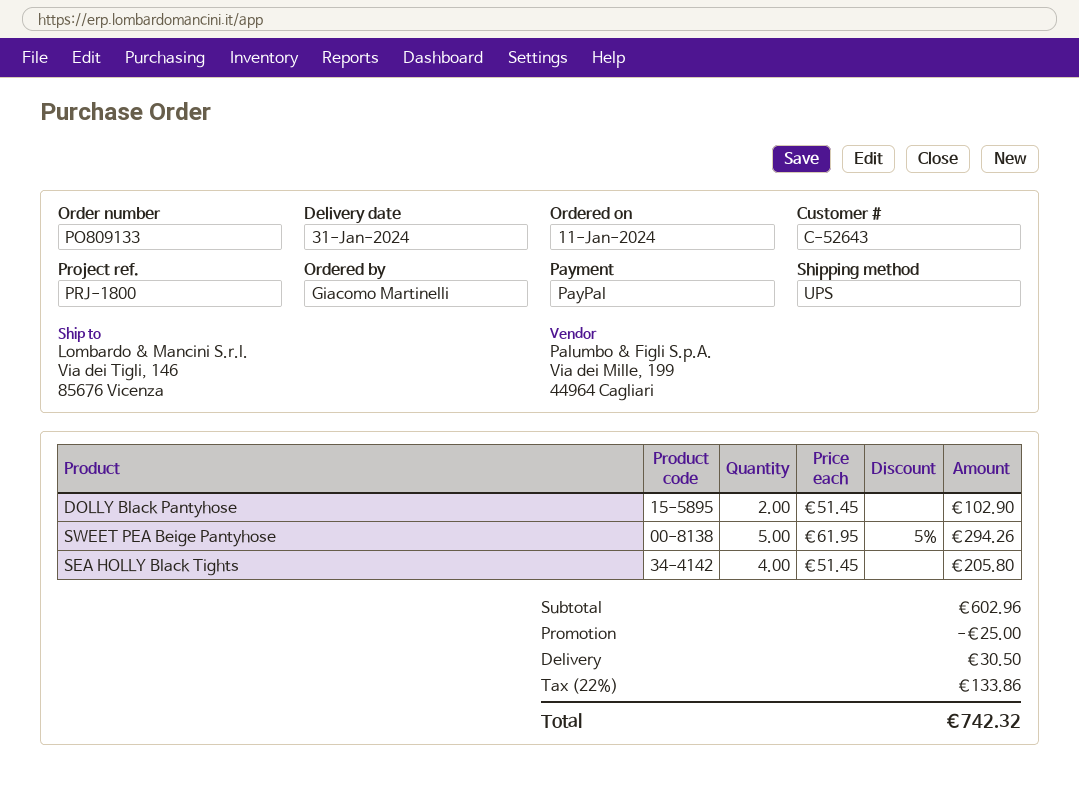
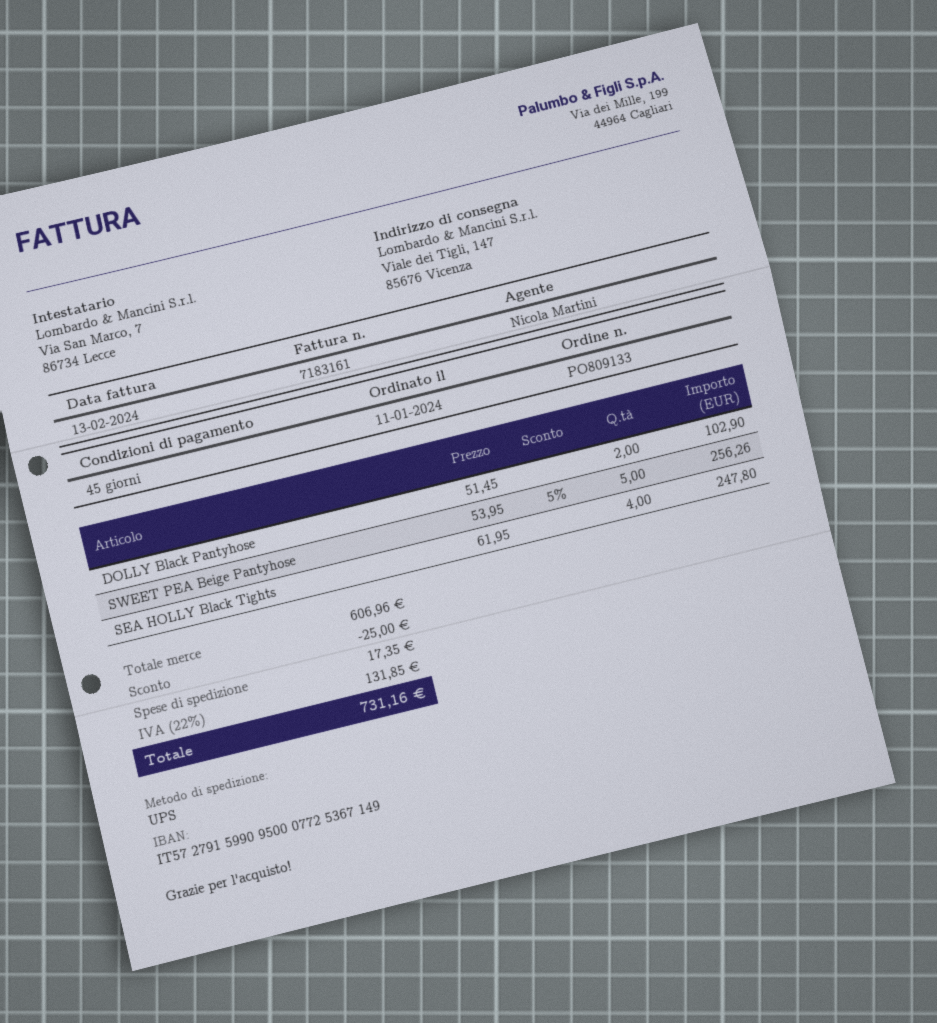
ship to: Via dei Tigli, 146, 85676 Vicenza -> Viale dei Tigli, 147, 85676 Vicenza
SWEET PEA Beige Pantyhose: 5 x 61.95 - 5% = 294.26 -> 5 x 53.95 - 5% = 256.26
SEA HOLLY Black Tights: 4 x 51.45 = 205.80 -> 4 x 61.95 = 247.80
subtotal: 602.96 -> 606.96
shipping: 30.50 -> 17.35
tax: 22% = 133.86 -> 22% = 131.85
total: 742.32 -> 731.16

